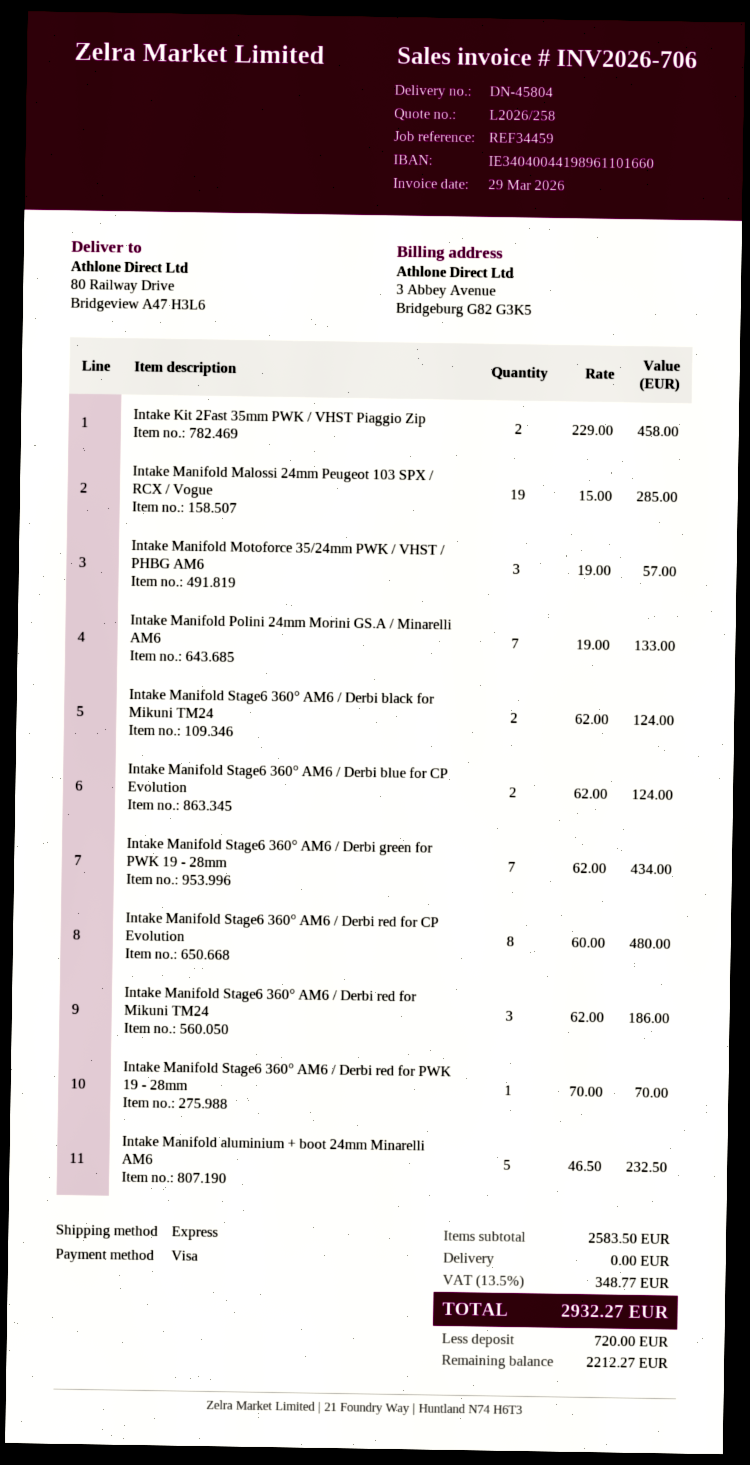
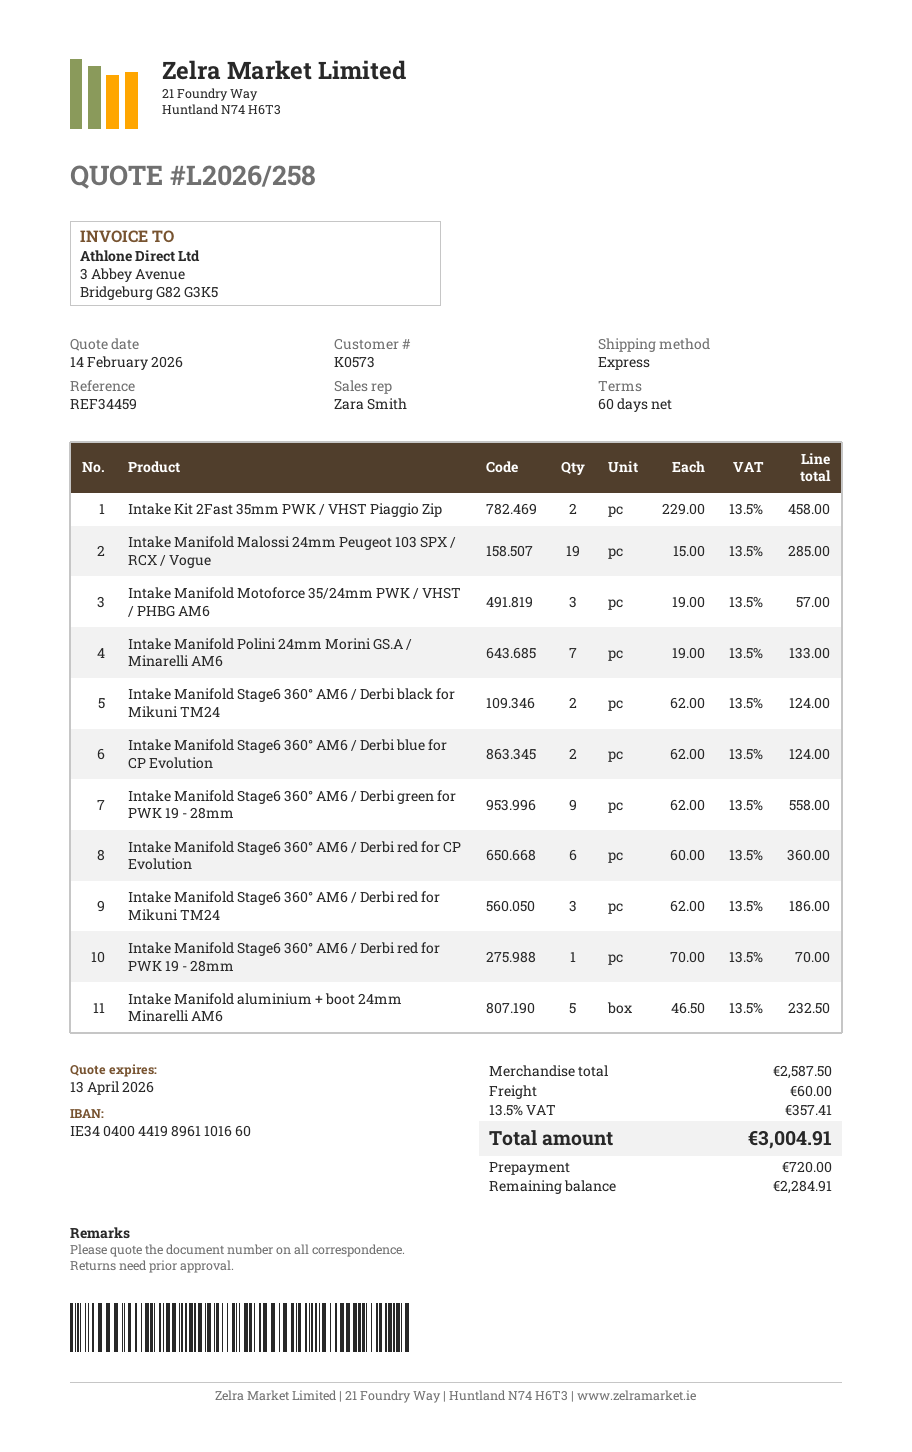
Intake Manifold Stage6 360° AM6 / Derbi green for PWK 19 - 28mm: 7 x 62.00 = 434.00 -> 9 x 62.00 = 558.00
Intake Manifold Stage6 360° AM6 / Derbi red for CP Evolution: 8 x 60.00 = 480.00 -> 6 x 60.00 = 360.00
subtotal: 2583.50 -> 2587.50
shipping: 0.00 -> 60.00
tax: 13.5% = 348.77 -> 13.5% = 357.41
total: 2932.27 -> 3004.91
balance: 2212.27 -> 2284.91

